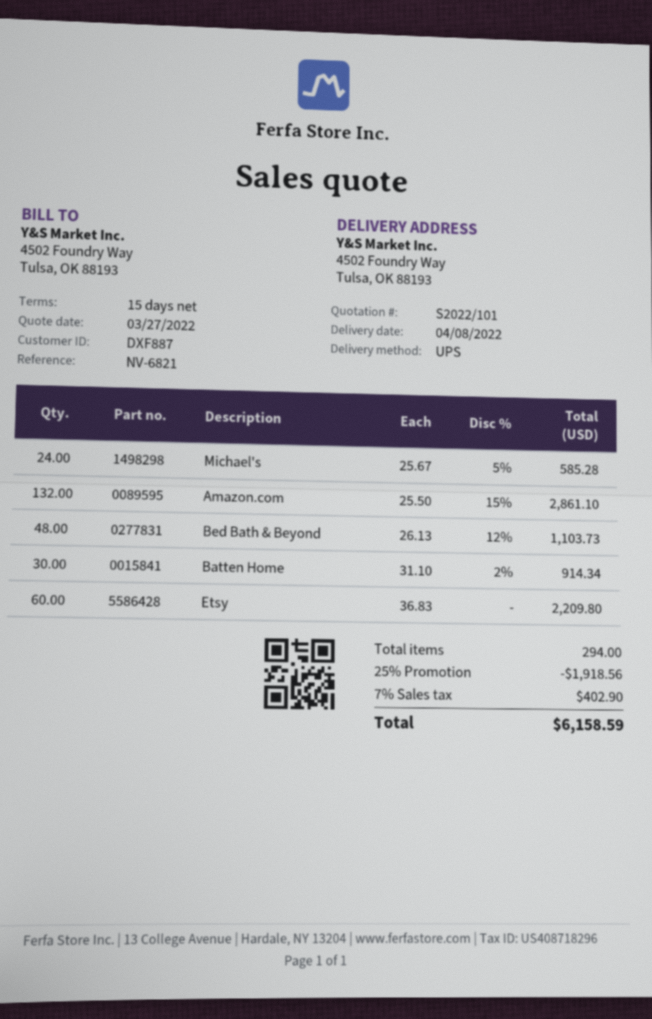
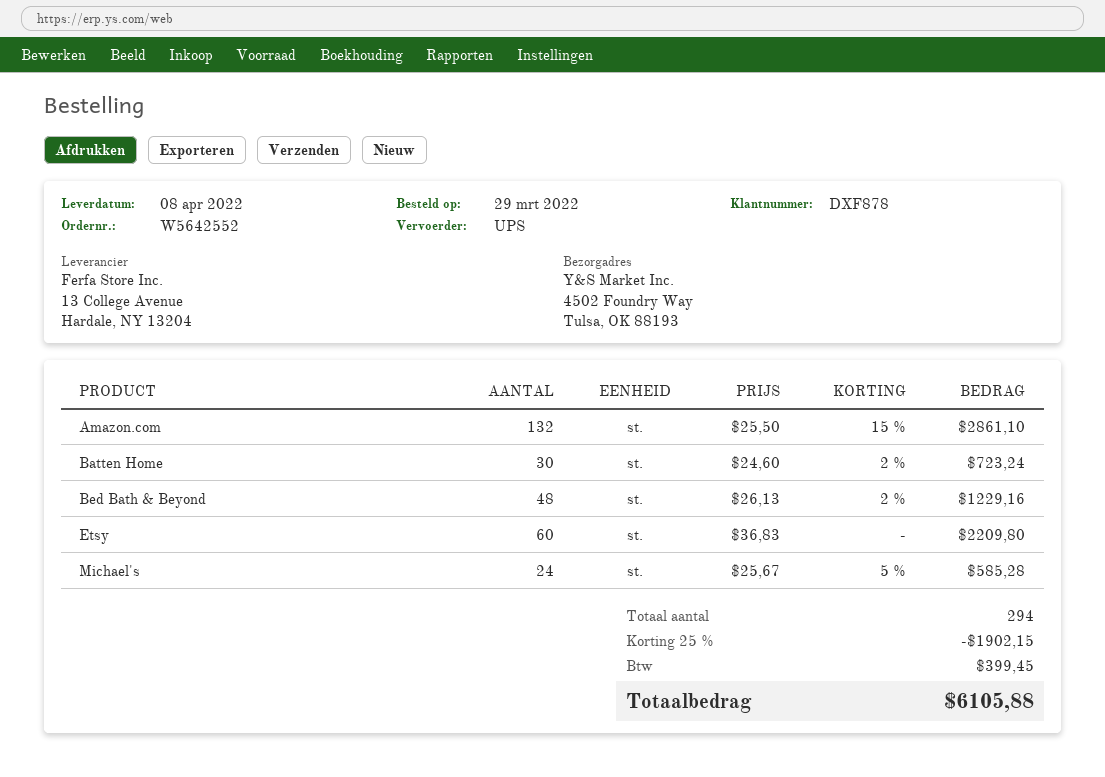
customer number: DXF887 -> DXF878
Bed Bath & Beyond: 48 x 26.13 - 12% = 1103.73 -> 48 x 26.13 - 2% = 1229.16
Batten Home: 30 x 31.10 - 2% = 914.34 -> 30 x 24.60 - 2% = 723.24
discount: 25% = 1918.56 -> 25% = 1902.15
tax: 402.90 -> 399.45
total: 6158.59 -> 6105.88

